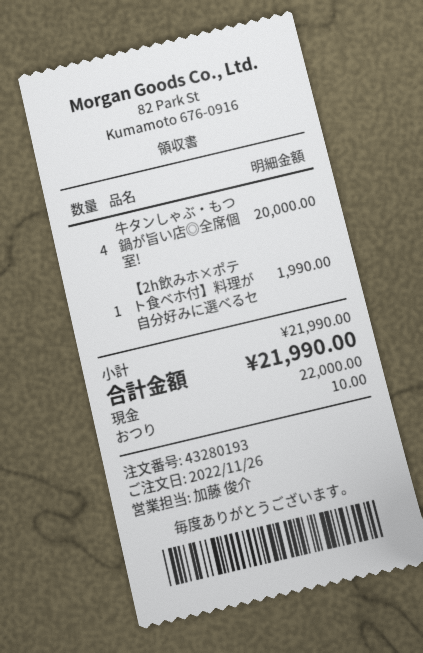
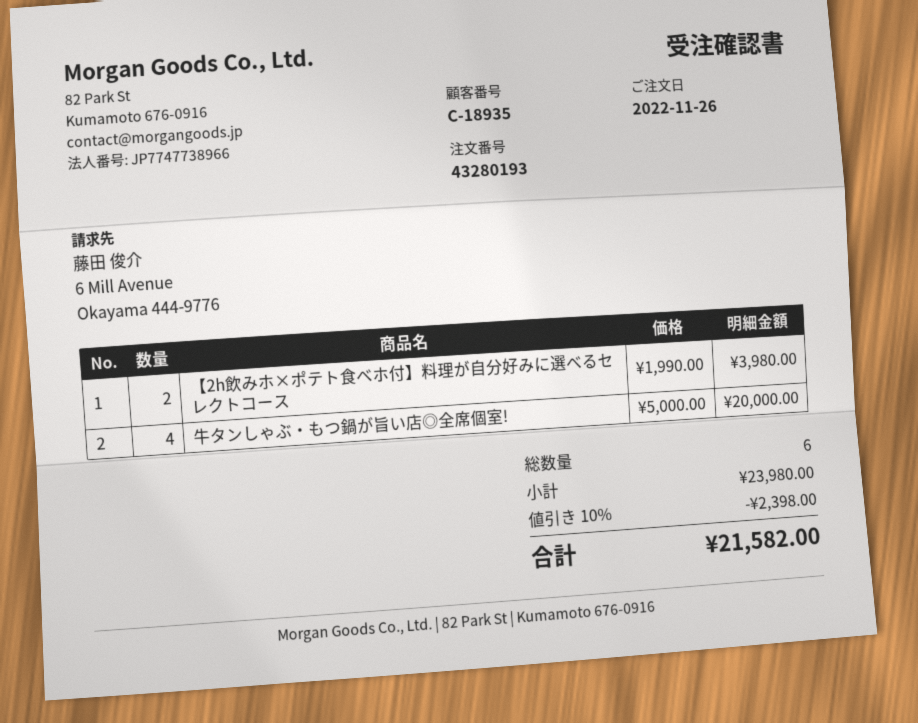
【2h飲みホ×ポテト食べホ付】料理が自分好みに選べるセ: 1 for 1990.00 -> 2 for 3980.00
subtotal: 21990.00 -> 23980.00
discount: none -> 10% = 2398.00
total: 21990.00 -> 21582.00

